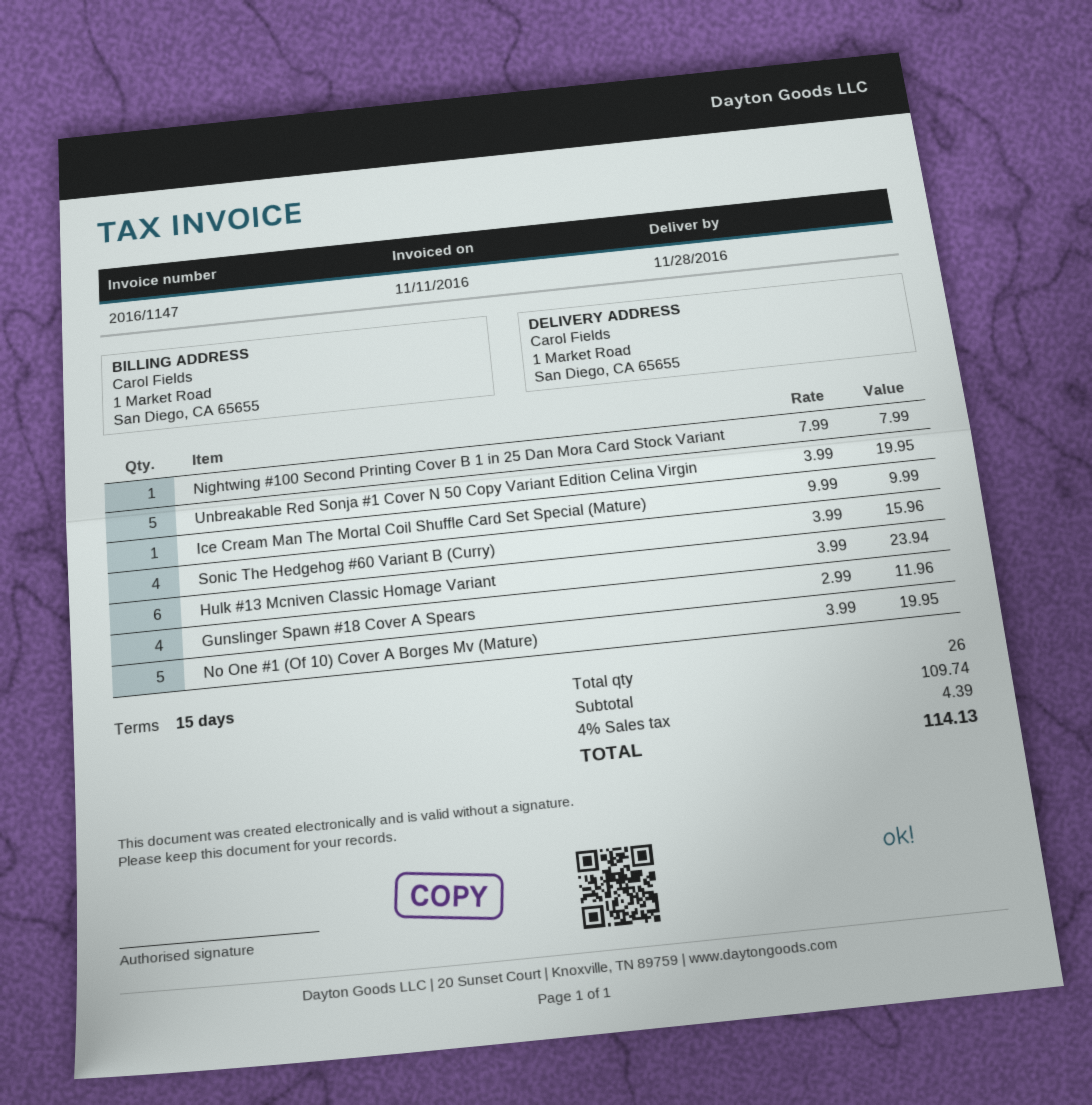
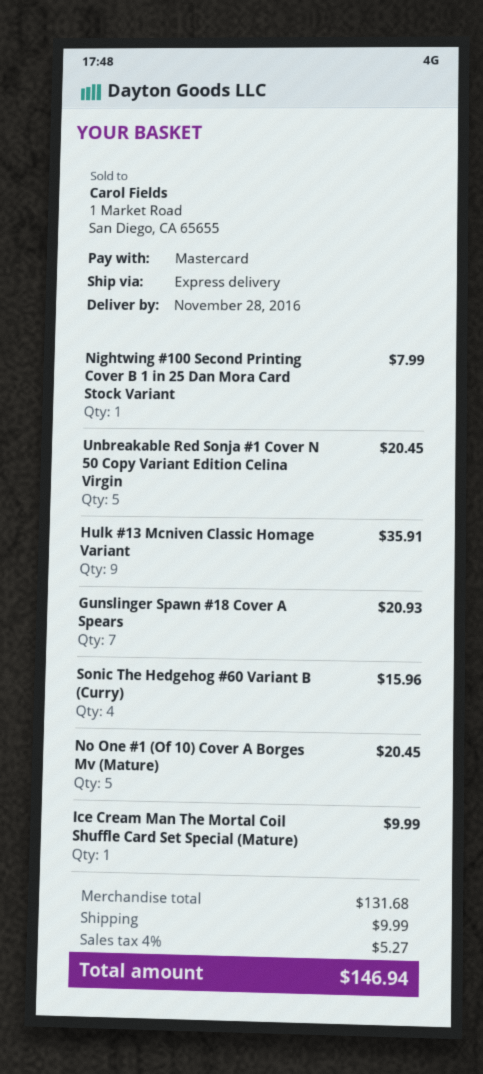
Unbreakable Red Sonja #1 Cover N 50 Copy Variant Edition Celina Virgin: 5 for 19.95 -> 5 for 20.45
Hulk #13 Mcniven Classic Homage Variant: 6 for 23.94 -> 9 for 35.91
Gunslinger Spawn #18 Cover A Spears: 4 for 11.96 -> 7 for 20.93
No One #1 (Of 10) Cover A Borges Mv (Mature): 5 for 19.95 -> 5 for 20.45
subtotal: 109.74 -> 131.68
shipping: none -> 9.99
tax: 4% = 4.39 -> 4% = 5.27
total: 114.13 -> 146.94

